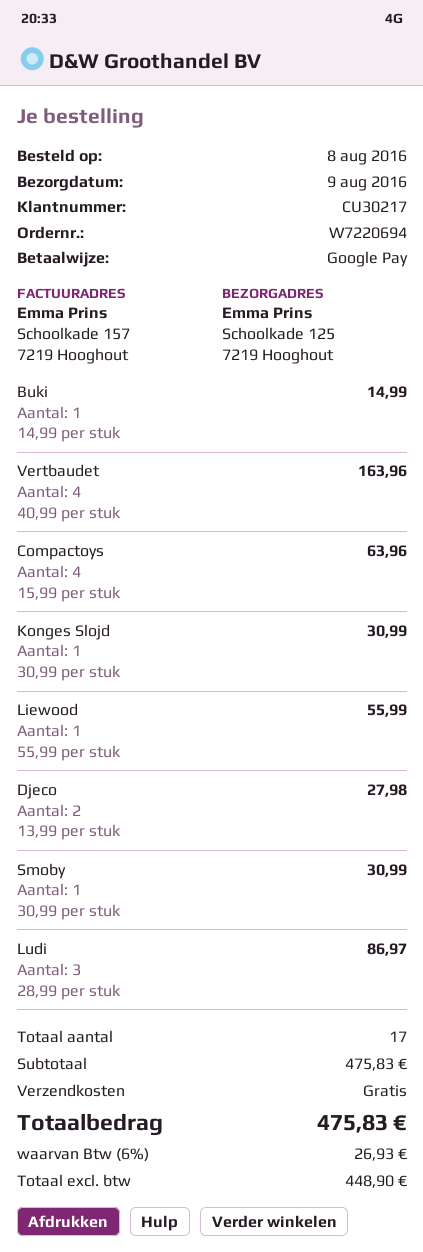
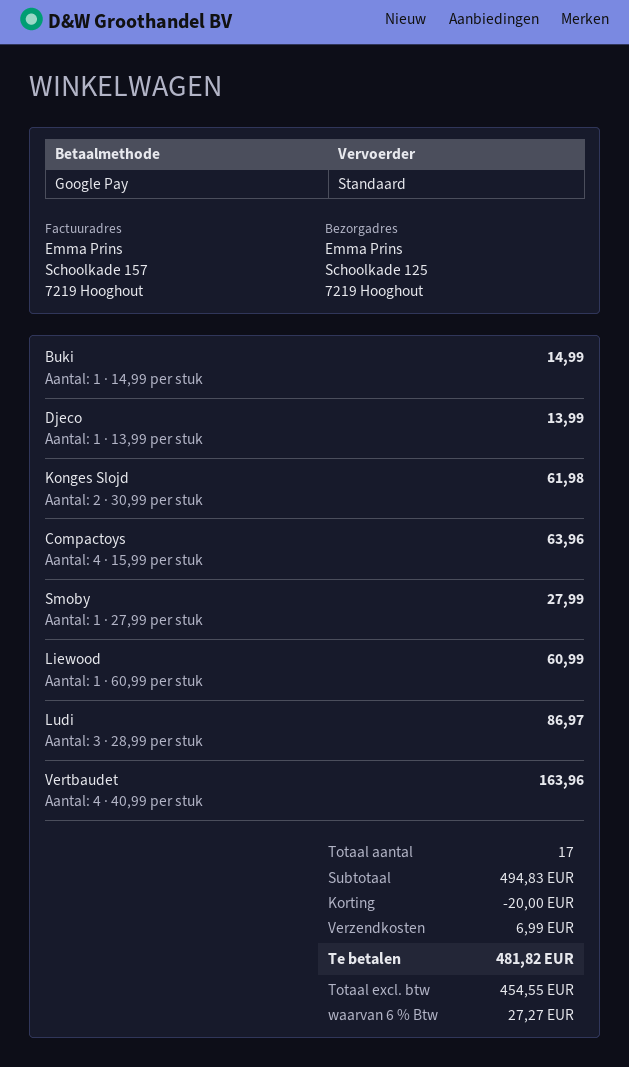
Konges Slojd: 1 x 30.99 = 30.99 -> 2 x 30.99 = 61.98
Liewood: 1 x 55.99 = 55.99 -> 1 x 60.99 = 60.99
Djeco: 2 x 13.99 = 27.98 -> 1 x 13.99 = 13.99
Smoby: 1 x 30.99 = 30.99 -> 1 x 27.99 = 27.99
subtotal: 475.83 -> 494.83
discount: none -> 20.00
shipping: 0.00 -> 6.99
net: 448.90 -> 454.55
tax: 6% = 26.93 -> 6% = 27.27
total: 475.83 -> 481.82

